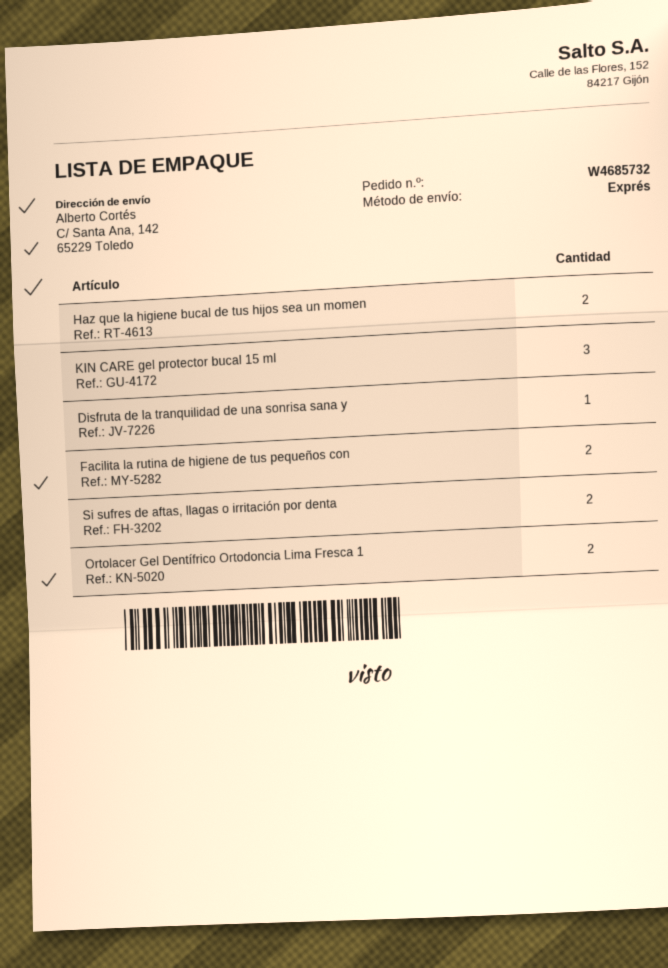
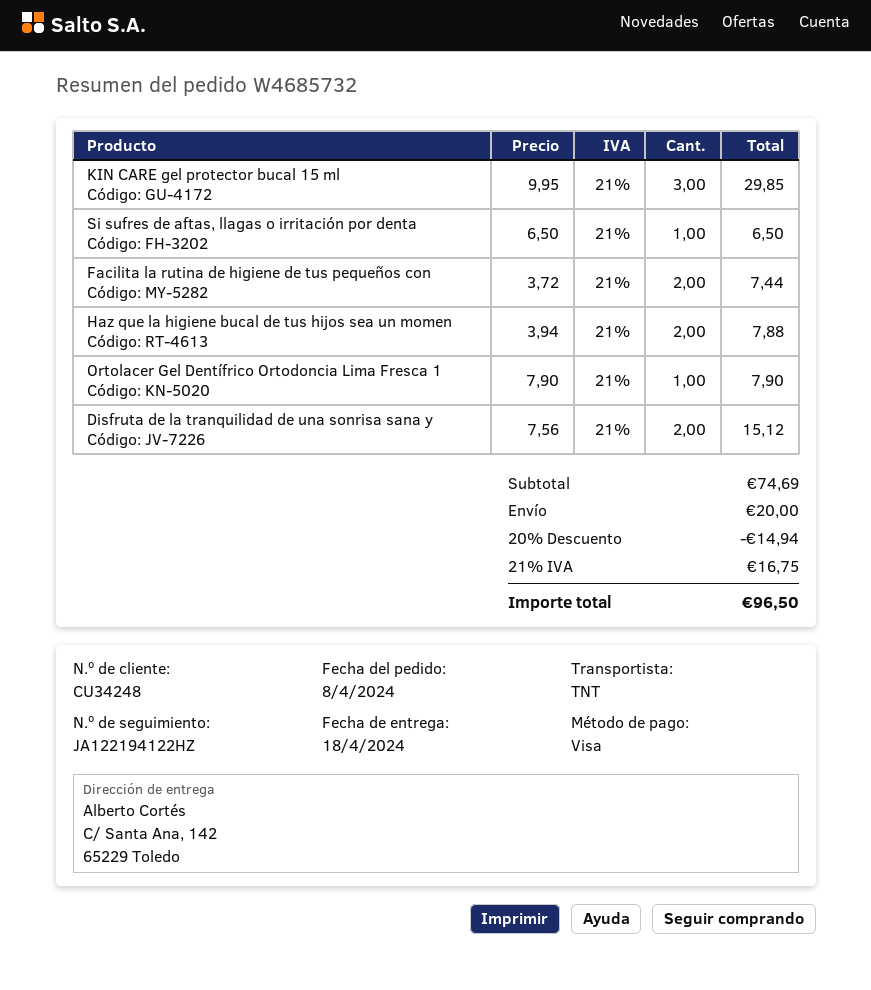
shipping method: express -> TNT
Disfruta de la tranquilidad de una sonrisa sana y: 1 -> 2
Si sufres de aftas, llagas o irritación por denta: 2 -> 1
Ortolacer Gel Dentífrico Ortodoncia Lima Fresca 1: 2 -> 1

